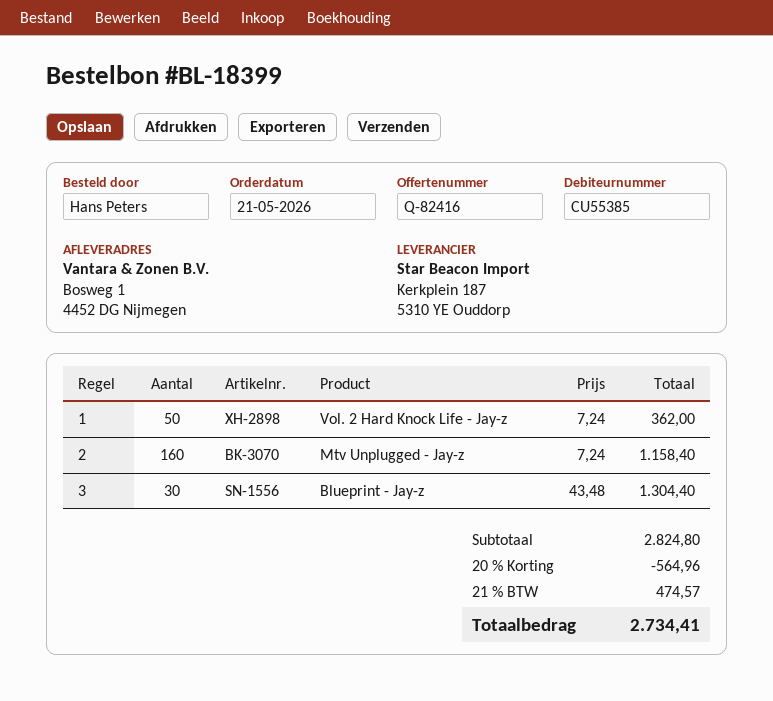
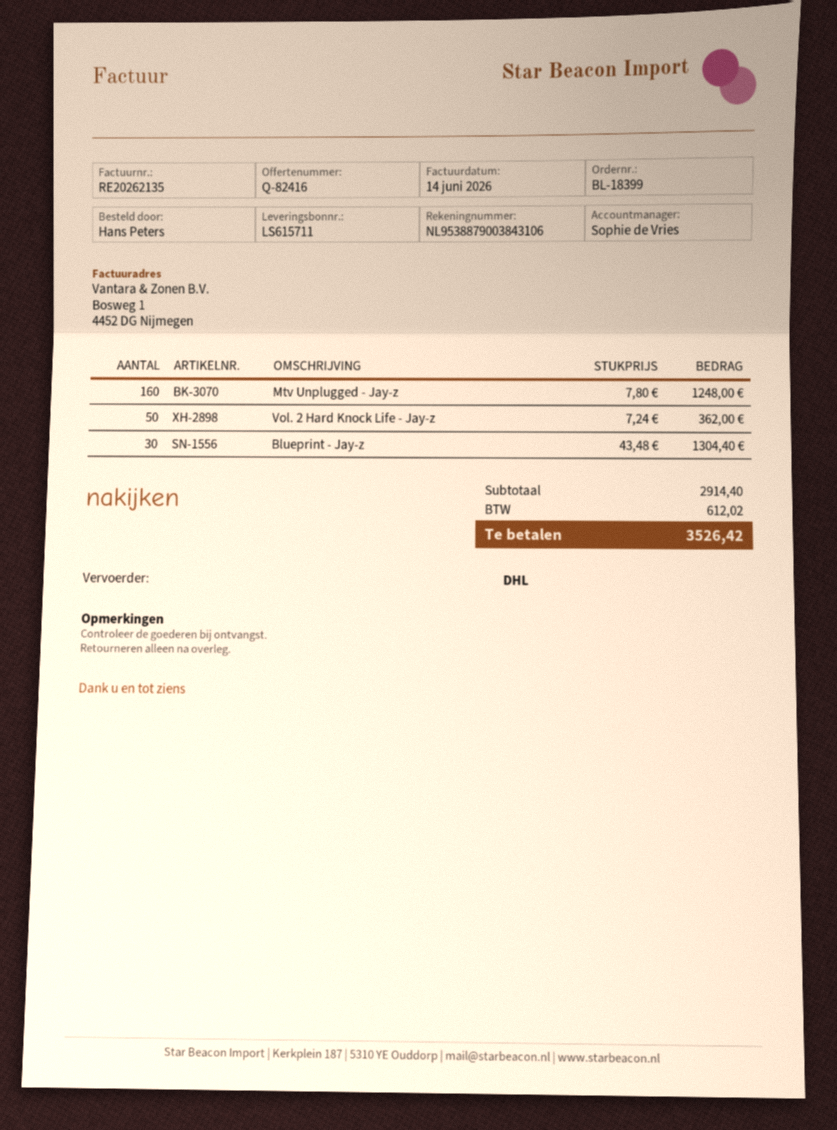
Mtv Unplugged - Jay-z: 160 x 7.24 = 1158.40 -> 160 x 7.80 = 1248.00
subtotal: 2824.80 -> 2914.40
discount: 20% = 564.96 -> none
tax: 474.57 -> 612.02
total: 2734.41 -> 3526.42

